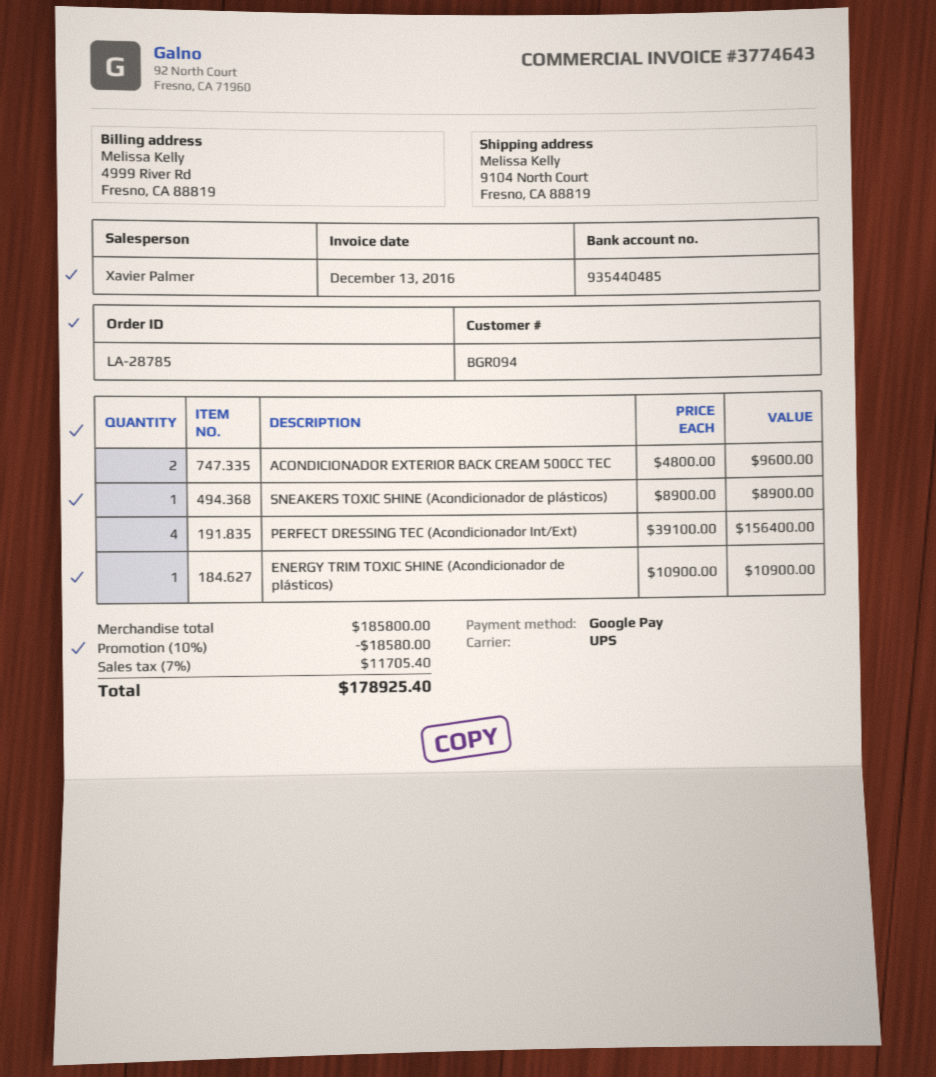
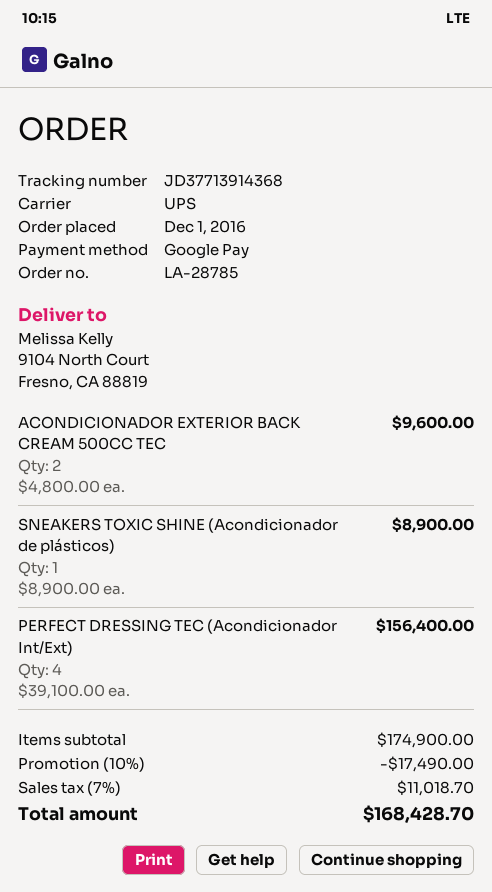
ENERGY TRIM TOXIC SHINE (Acondicionador de plásticos): 1 x 10900.00 = 10900.00 -> none
subtotal: 185800.00 -> 174900.00
discount: 10% = 18580.00 -> 10% = 17490.00
tax: 7% = 11705.40 -> 7% = 11018.70
total: 178925.40 -> 168428.70

